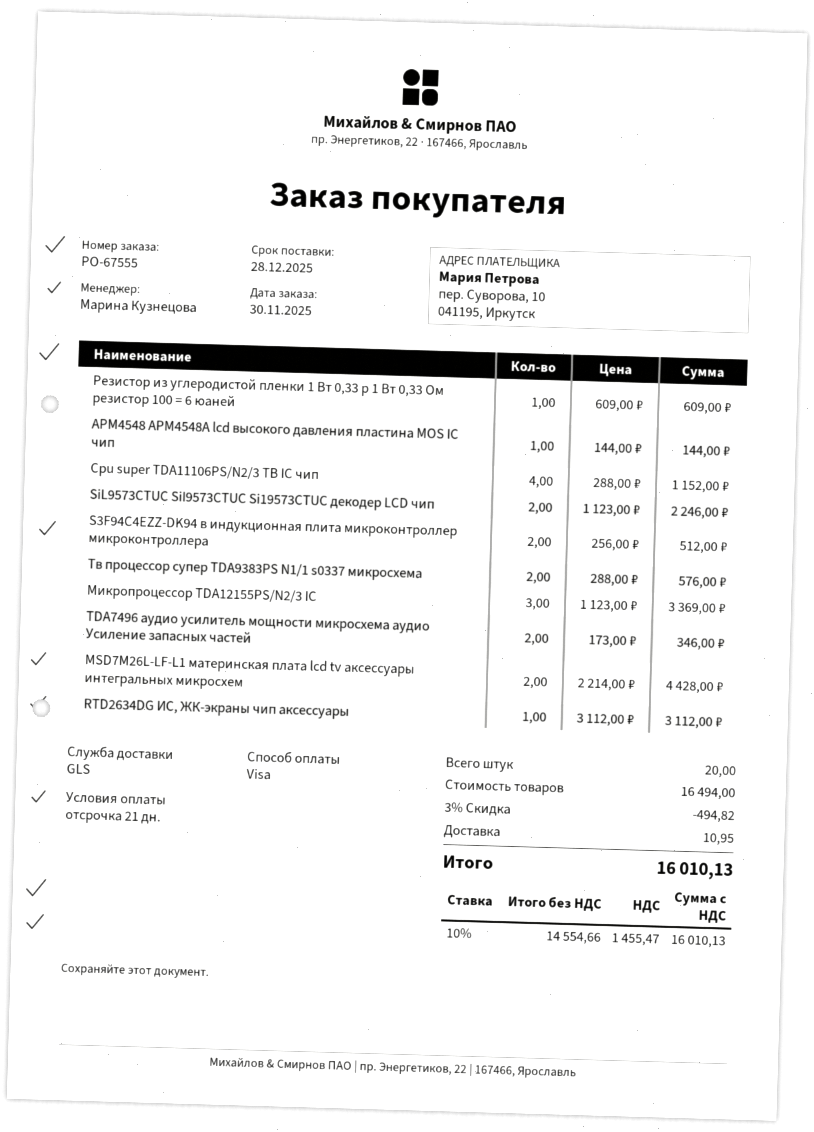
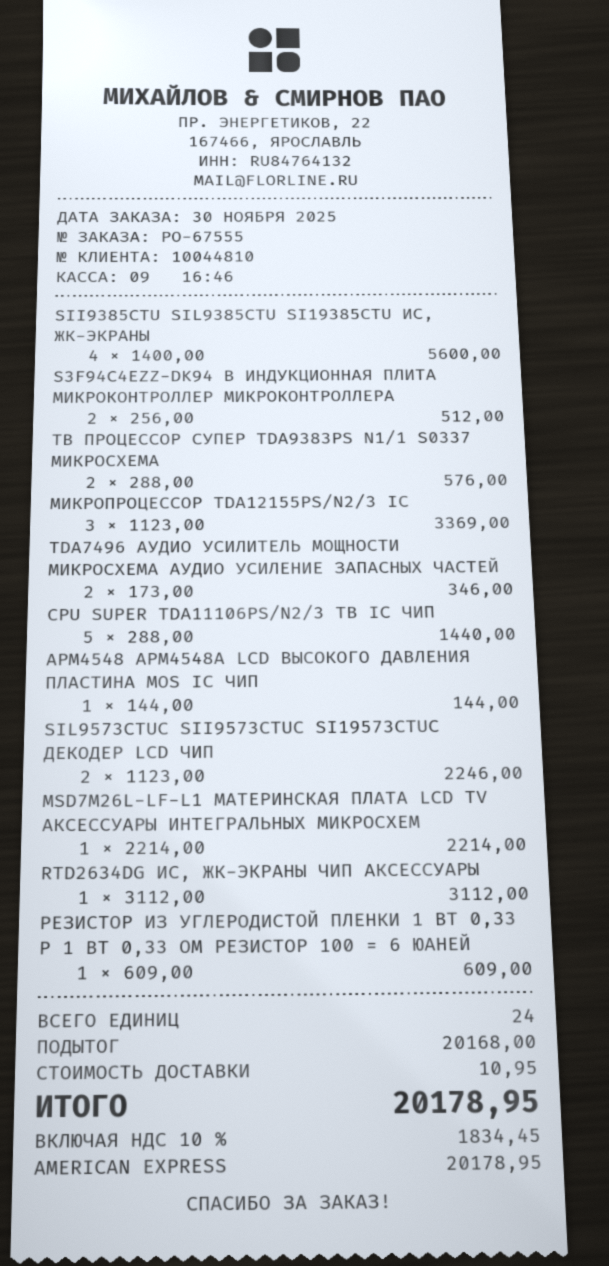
payment method: Visa -> American Express
Cpu super TDA11106PS/N2/3 ТВ IC чип: 4 x 288.00 = 1152.00 -> 5 x 288.00 = 1440.00
MSD7M26L-LF-L1 материнская плата lcd tv аксессуары интегральных микросхем: 2 x 2214.00 = 4428.00 -> 1 x 2214.00 = 2214.00
SII9385CTU SIL9385CTU SI19385CTU ИС, ЖК-ЭКРАНЫ: none -> 4 x 1400.00 = 5600.00
total quantity: 20 -> 24
subtotal: 16494.00 -> 20168.00
discount: 3% = 494.82 -> none
tax: 10% = 1455.47 -> 10% = 1834.45
total: 16010.13 -> 20178.95

